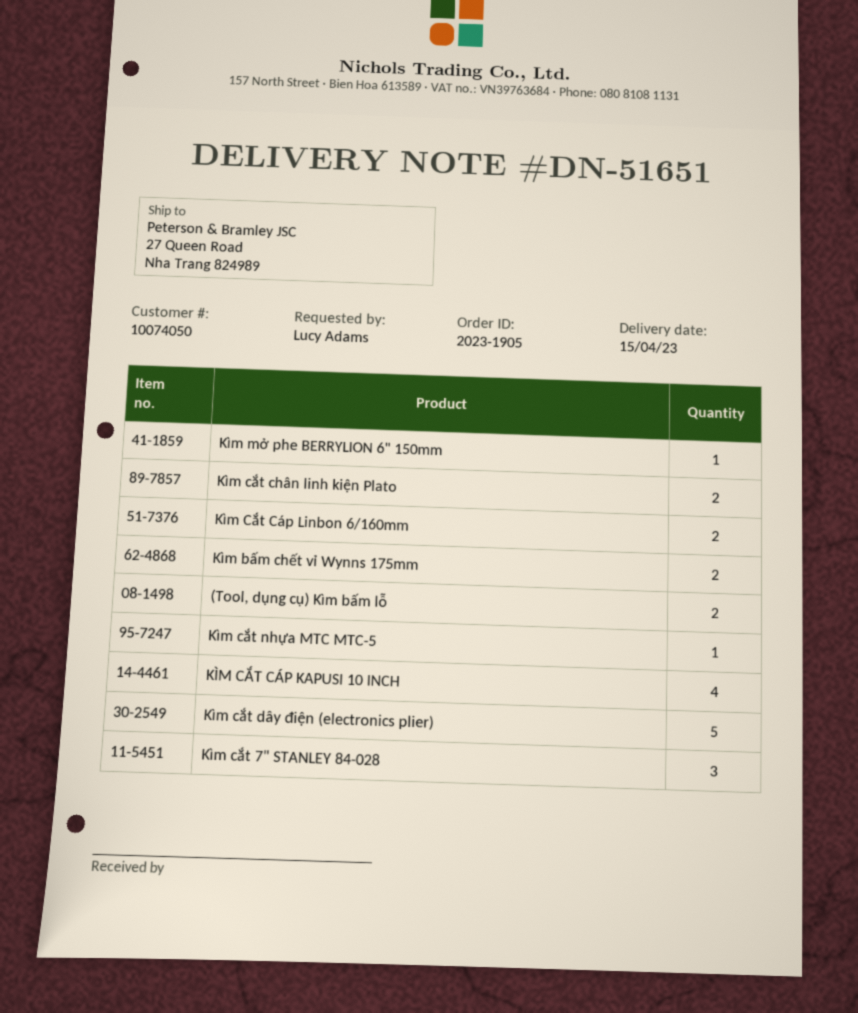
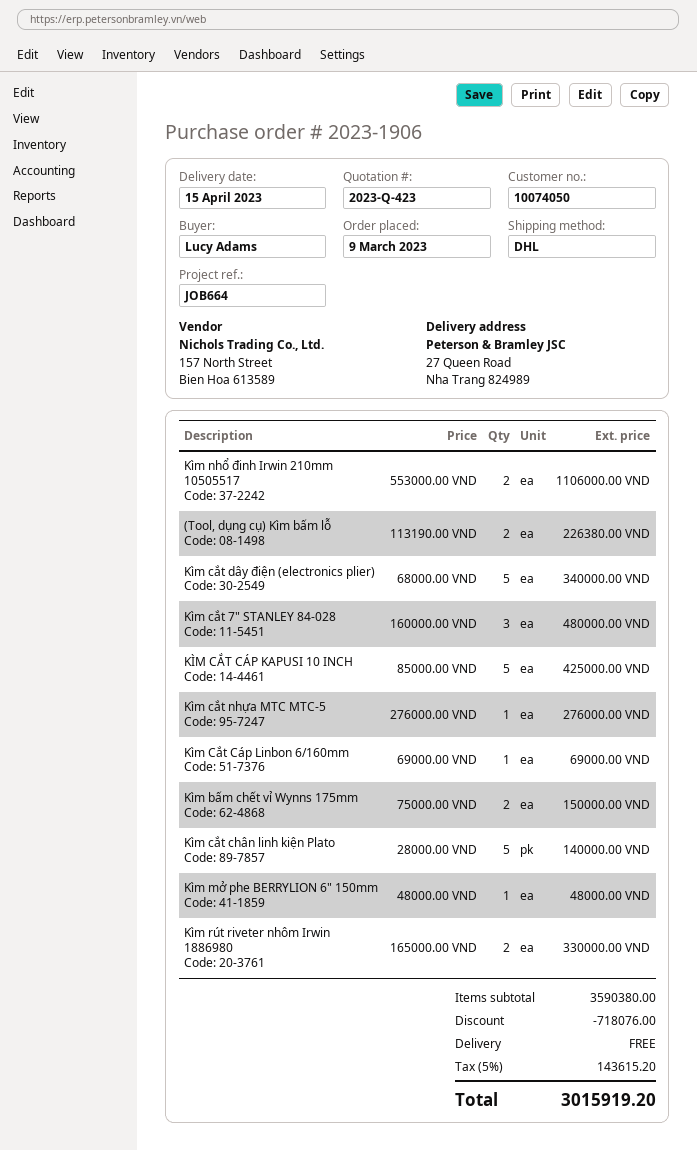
order number: 2023-1905 -> 2023-1906
Kìm cắt chân linh kiện Plato: 2 -> 5
Kìm Cắt Cáp Linbon 6/160mm: 2 -> 1
KÌM CẮT CÁP KAPUSI 10 INCH: 4 -> 5
Kìm nhổ đinh Irwin 210mm 10505517: none -> 2
Kìm rút riveter nhôm Irwin 1886980: none -> 2

